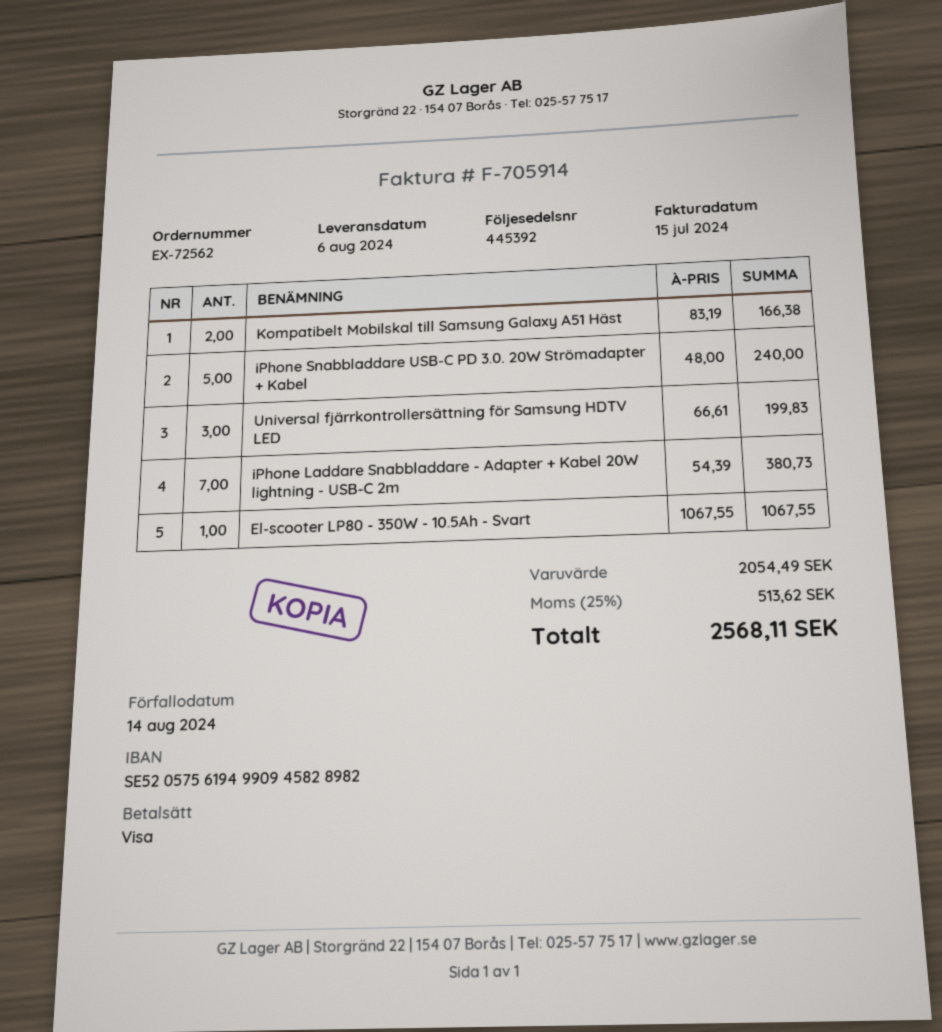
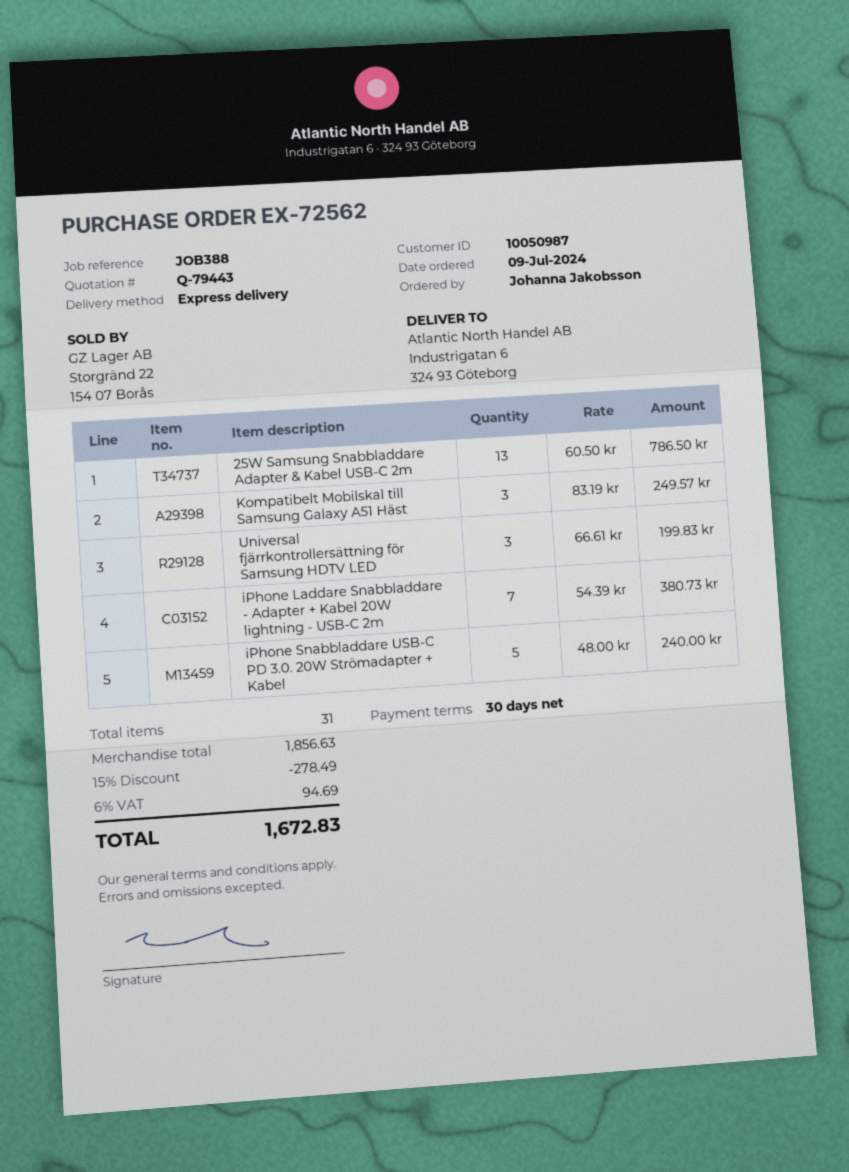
Kompatibelt Mobilskal till Samsung Galaxy A51 Häst: 2 x 83.19 = 166.38 -> 3 x 83.19 = 249.57
El-scooter LP80 - 350W - 10.5Ah - Svart: 1 x 1067.55 = 1067.55 -> none
25W Samsung Snabbladdare Adapter & Kabel USB-C 2m: none -> 13 x 60.50 = 786.50
subtotal: 2054.49 -> 1856.63
discount: none -> 15% = 278.49
tax: 25% = 513.62 -> 6% = 94.69
total: 2568.11 -> 1672.83

